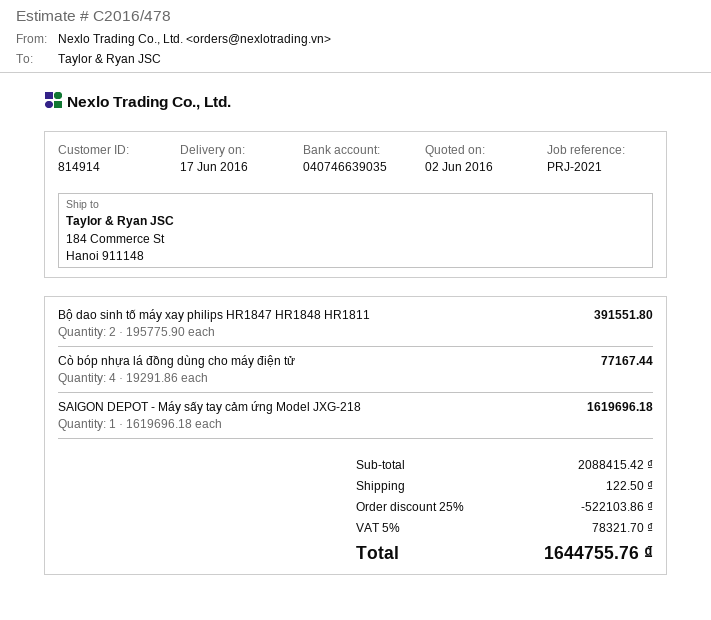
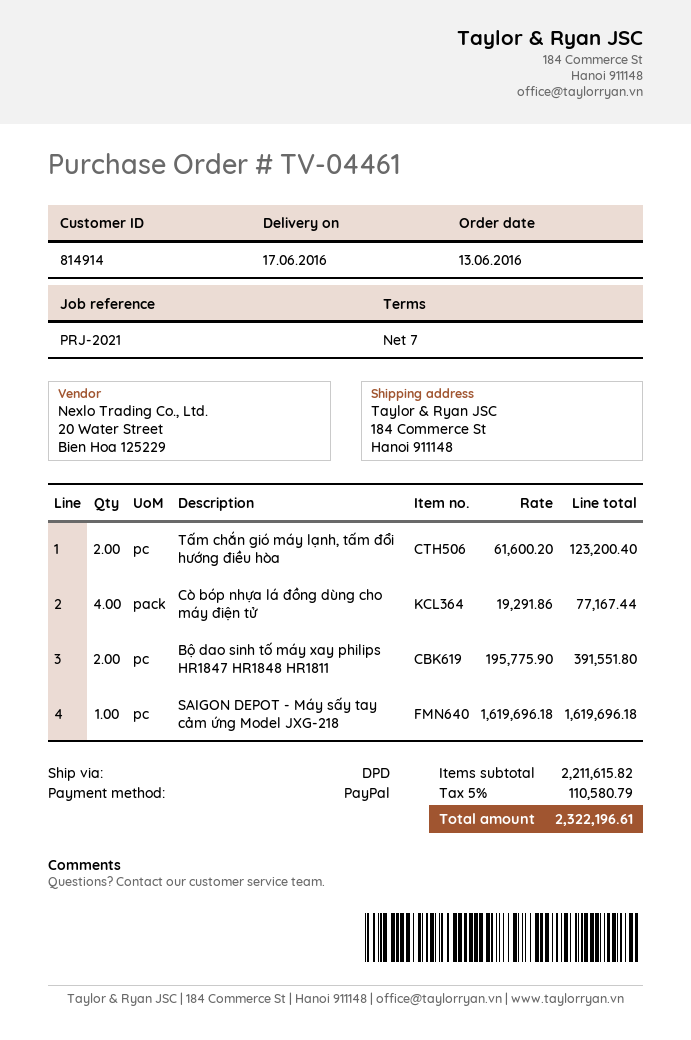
Tấm chắn gió máy lạnh, tấm đổi hướng điều hòa: none -> 2 x 61600.20 = 123200.40
subtotal: 2088415.42 -> 2211615.82
discount: 25% = 522103.86 -> none
shipping: 122.50 -> none
tax: 5% = 78321.70 -> 5% = 110580.79
total: 1644755.76 -> 2322196.61

